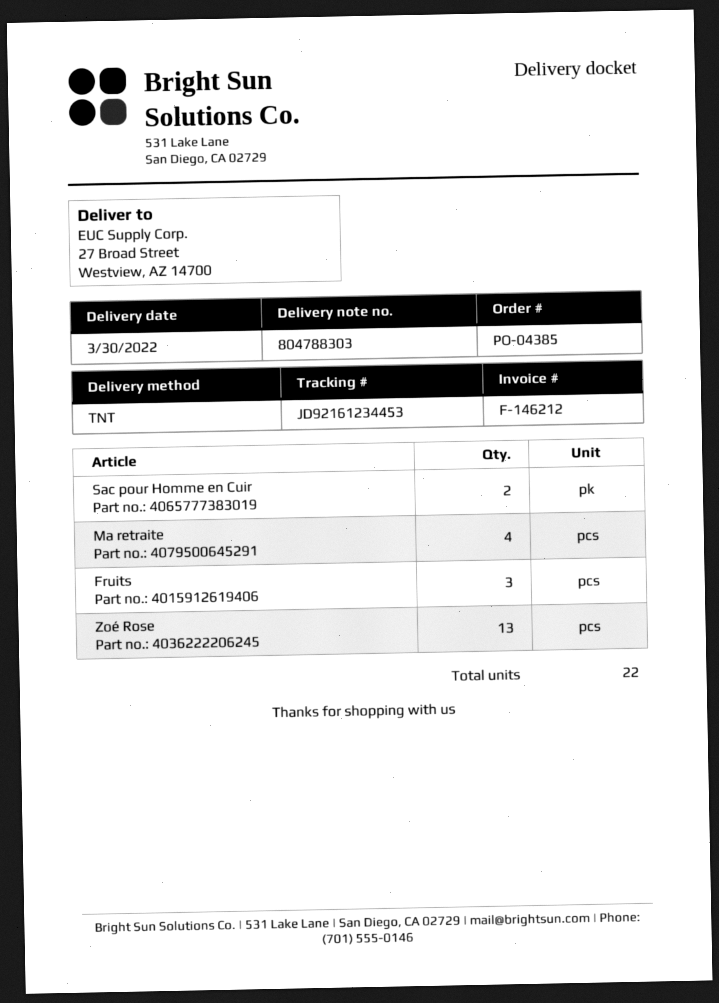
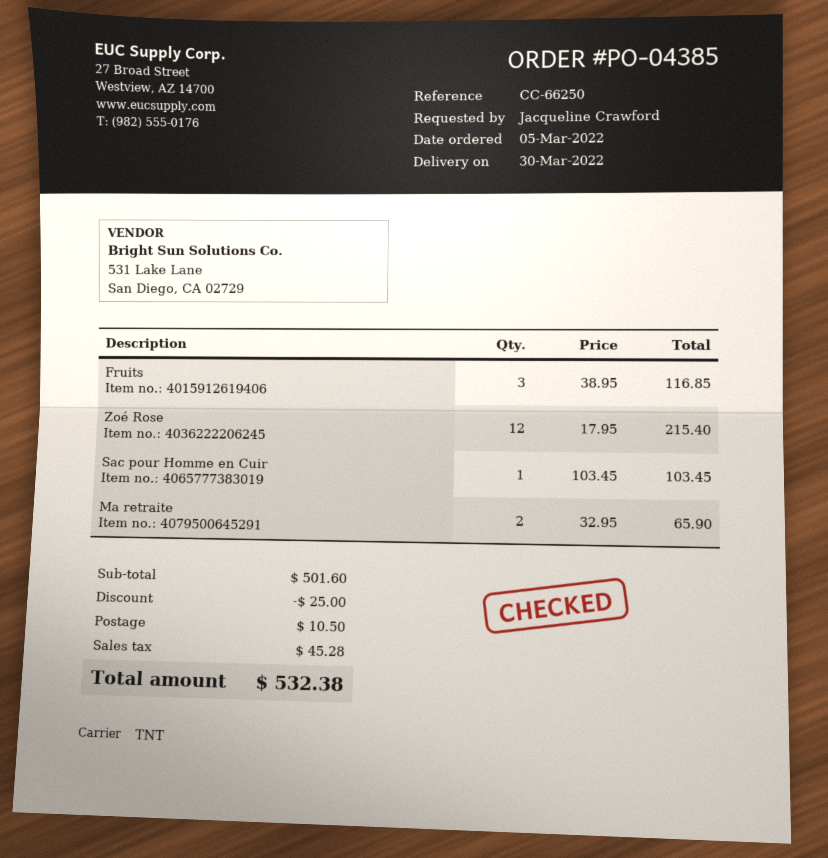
Sac pour Homme en Cuir: 2 -> 1
Ma retraite: 4 -> 2
Zoé Rose: 13 -> 12

